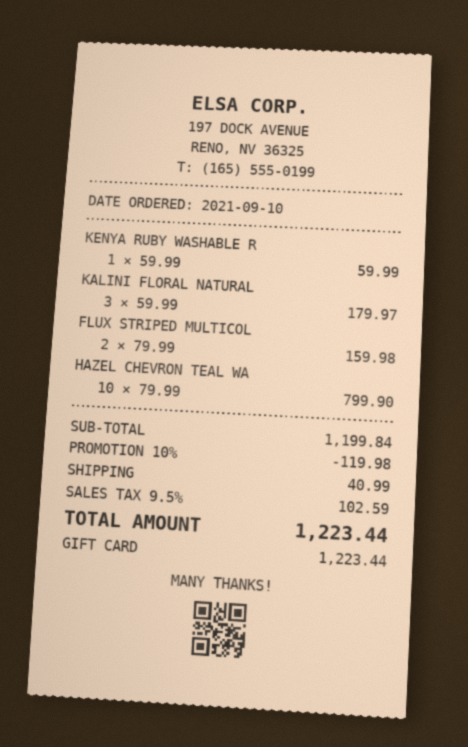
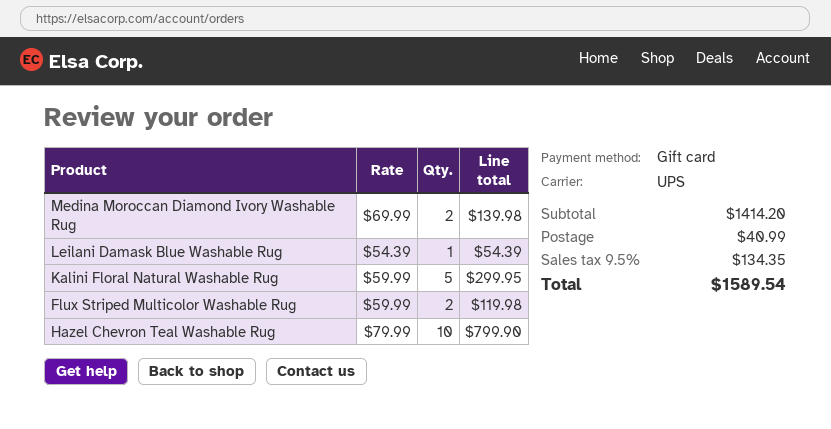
KENYA RUBY WASHABLE R: 1 x 59.99 = 59.99 -> none
KALINI FLORAL NATURAL: 3 x 59.99 = 179.97 -> 5 x 59.99 = 299.95
FLUX STRIPED MULTICOL: 2 x 79.99 = 159.98 -> 2 x 59.99 = 119.98
Medina Moroccan Diamond Ivory Washable Rug: none -> 2 x 69.99 = 139.98
Leilani Damask Blue Washable Rug: none -> 1 x 54.39 = 54.39
subtotal: 1199.84 -> 1414.20
discount: 10% = 119.98 -> none
tax: 9.5% = 102.59 -> 9.5% = 134.35
total: 1223.44 -> 1589.54

